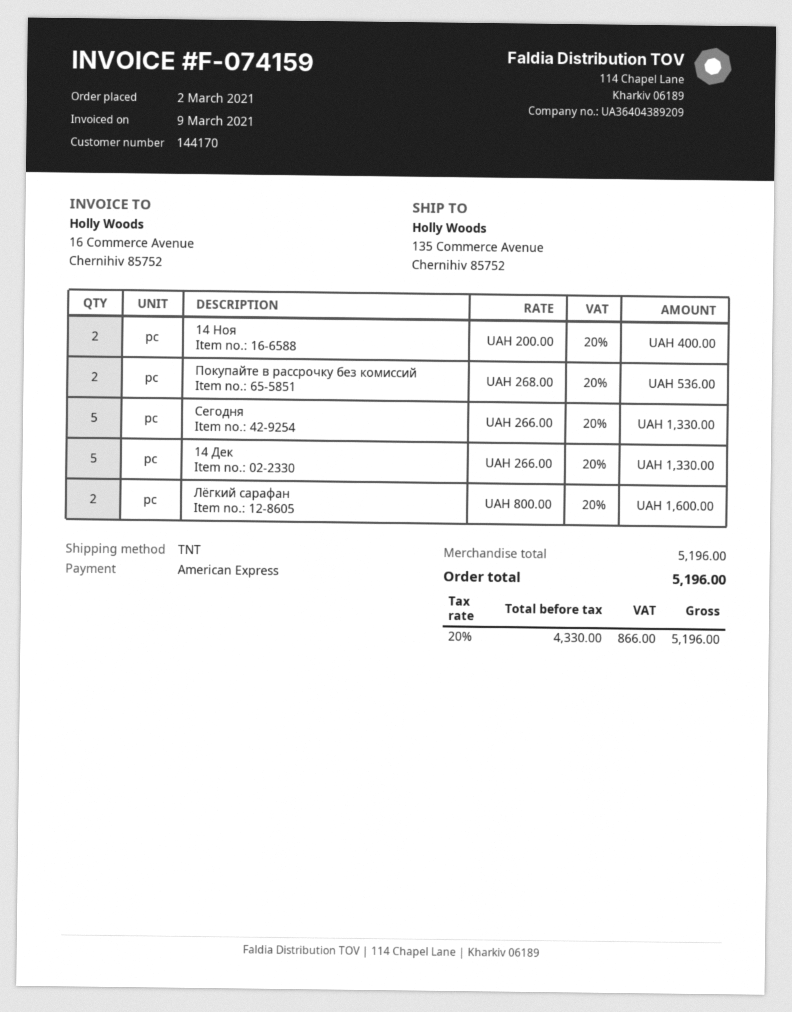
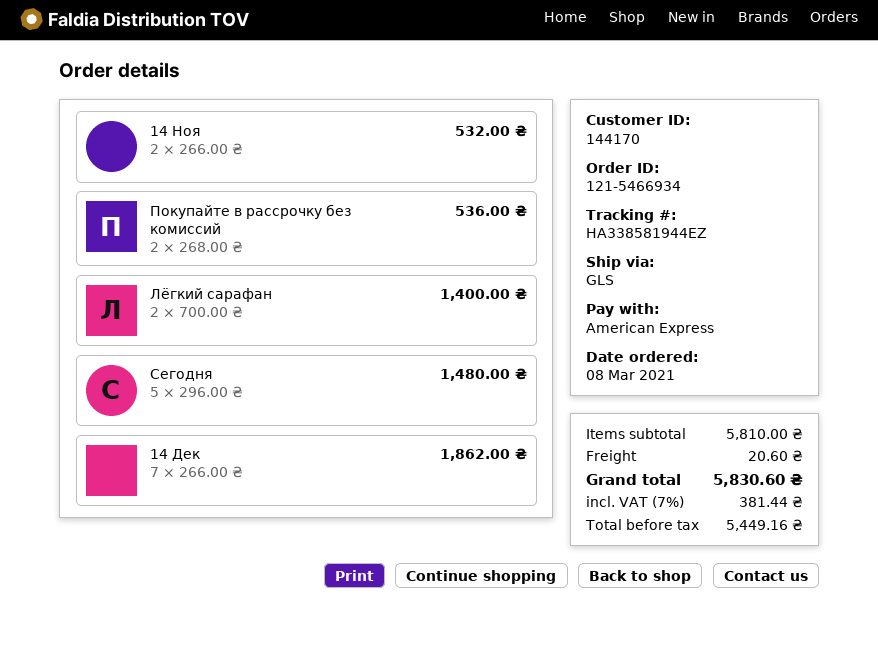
order date: 2021-03-02 -> 2021-03-08
shipping method: TNT -> GLS
14 Ноя: 2 x 200.00 = 400.00 -> 2 x 266.00 = 532.00
Сегодня: 5 x 266.00 = 1330.00 -> 5 x 296.00 = 1480.00
14 Дек: 5 x 266.00 = 1330.00 -> 7 x 266.00 = 1862.00
Лёгкий сарафан: 2 x 800.00 = 1600.00 -> 2 x 700.00 = 1400.00
subtotal: 5196.00 -> 5810.00
shipping: none -> 20.60
net: 4330.00 -> 5449.16
tax: 20% = 866.00 -> 7% = 381.44
total: 5196.00 -> 5830.60

